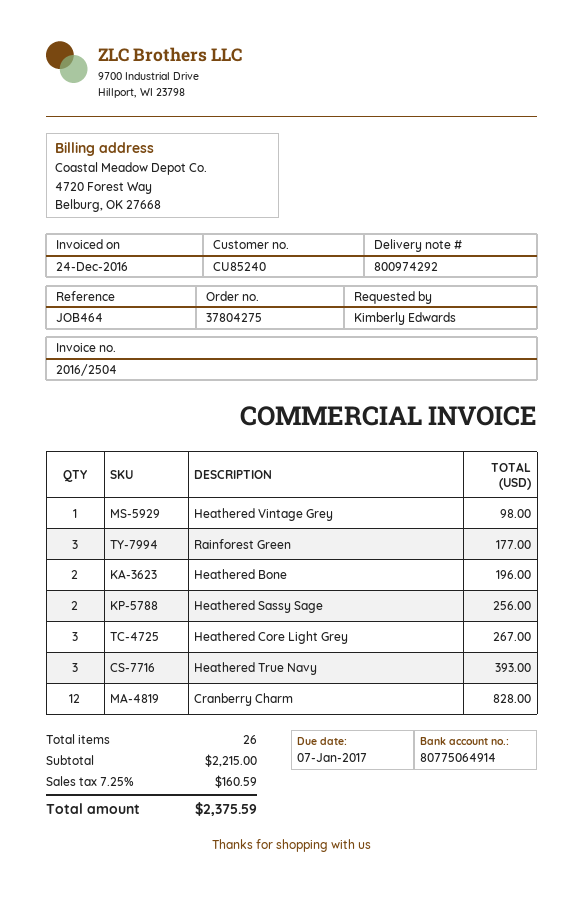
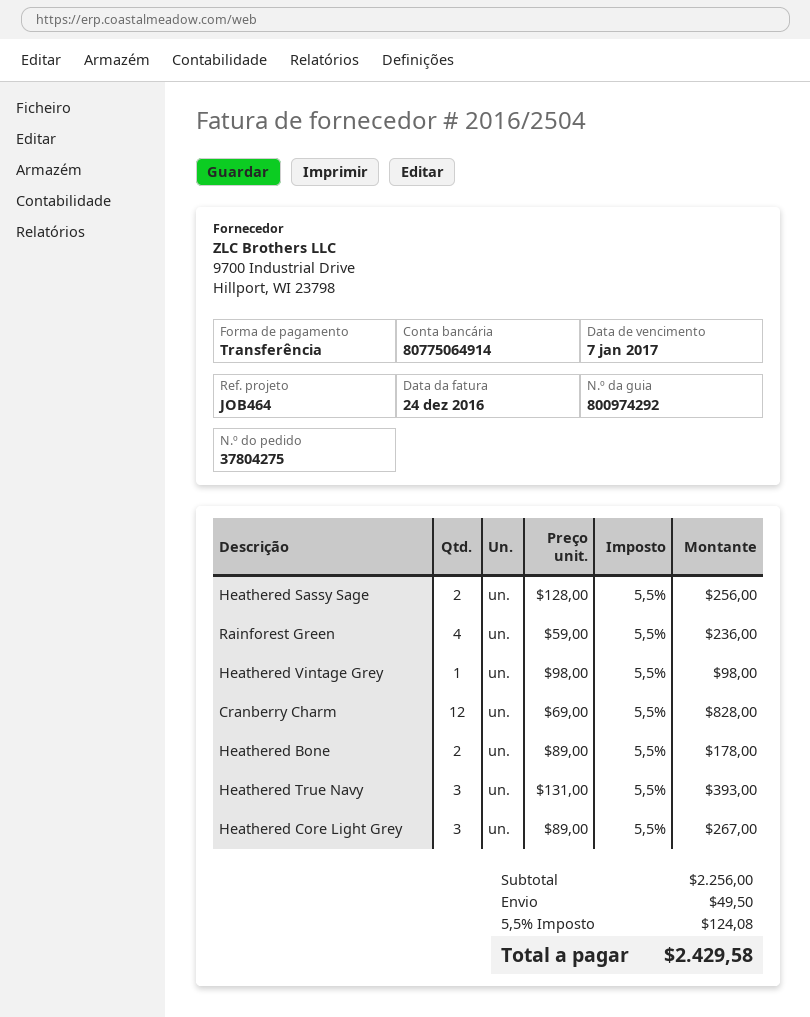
Rainforest Green: 3 for 177.00 -> 4 for 236.00
Heathered Bone: 2 for 196.00 -> 2 for 178.00
subtotal: 2215.00 -> 2256.00
shipping: none -> 49.50
tax: 7.25% = 160.59 -> 5.5% = 124.08
total: 2375.59 -> 2429.58

